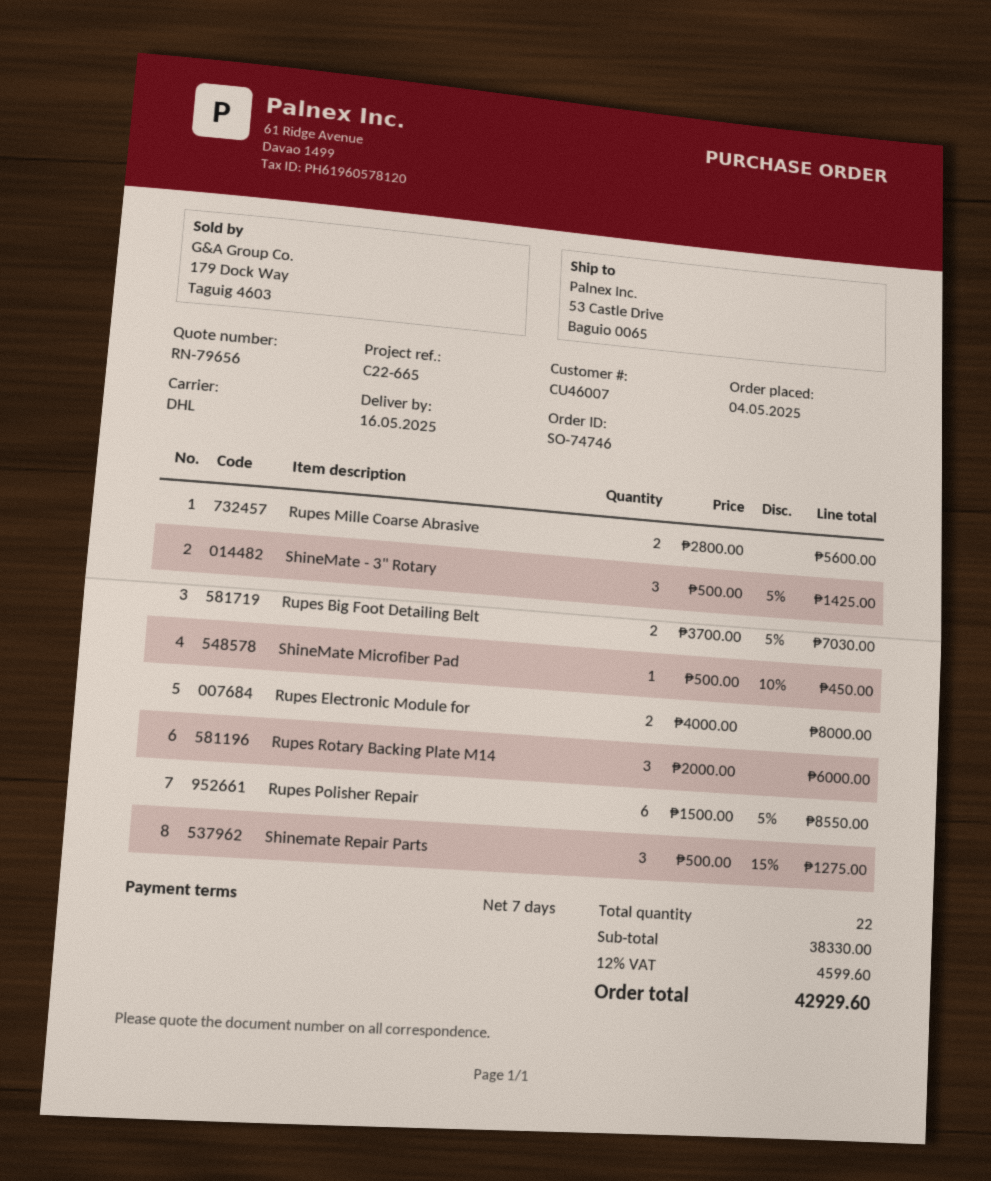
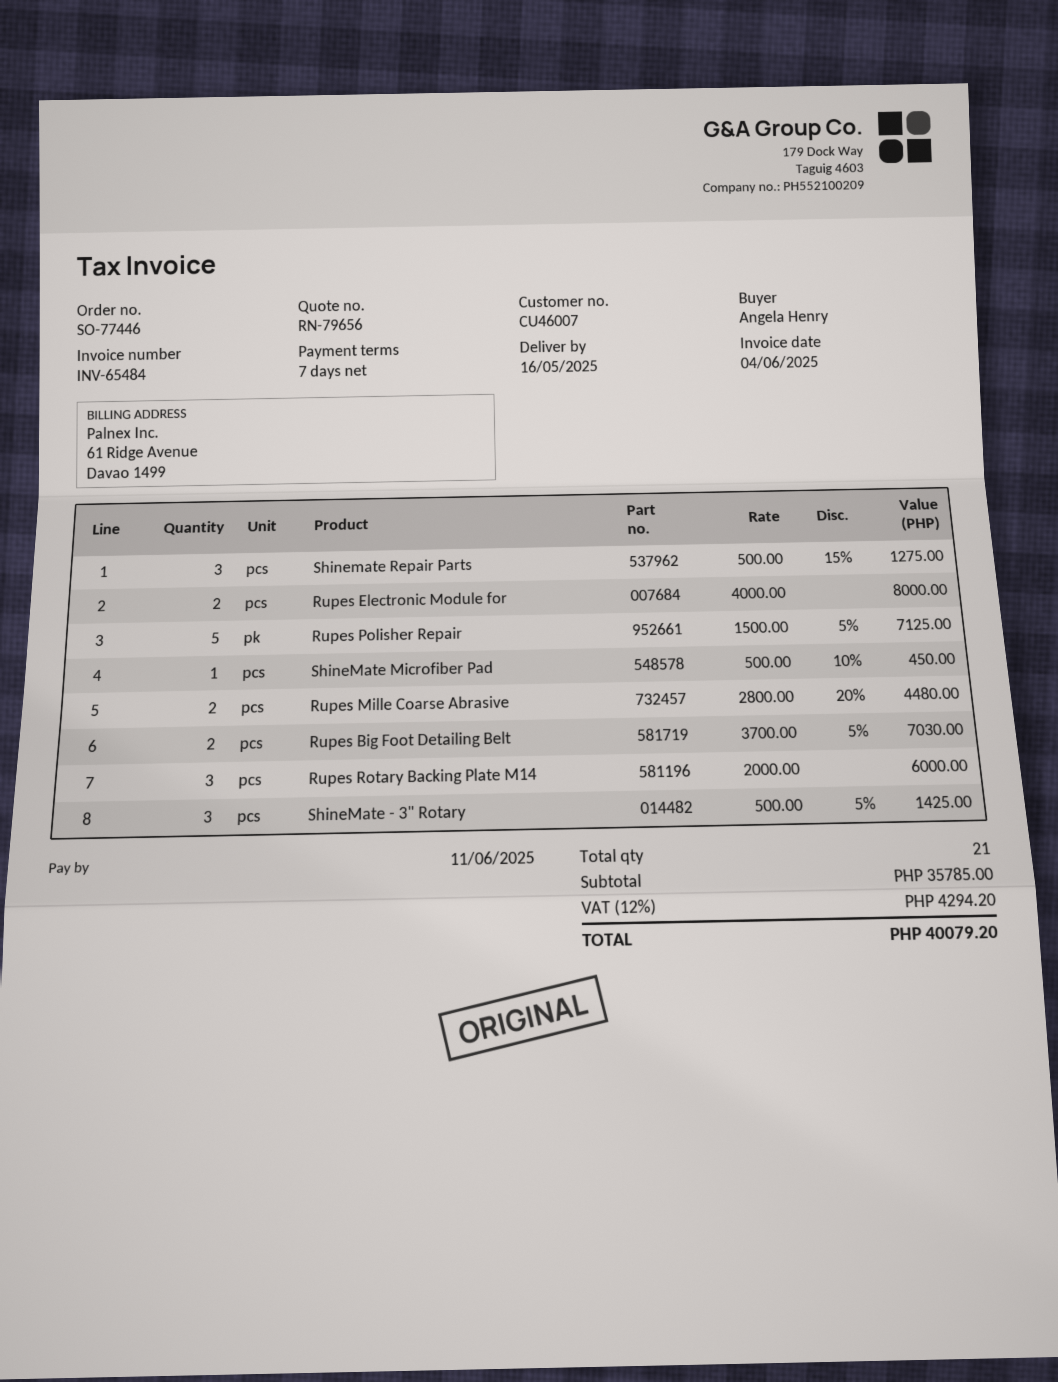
order number: SO-74746 -> SO-77446
Rupes Mille Coarse Abrasive: 2 x 2800.00 = 5600.00 -> 2 x 2800.00 - 20% = 4480.00
Rupes Polisher Repair: 6 x 1500.00 - 5% = 8550.00 -> 5 x 1500.00 - 5% = 7125.00
total quantity: 22 -> 21
subtotal: 38330.00 -> 35785.00
tax: 12% = 4599.60 -> 12% = 4294.20
total: 42929.60 -> 40079.20

